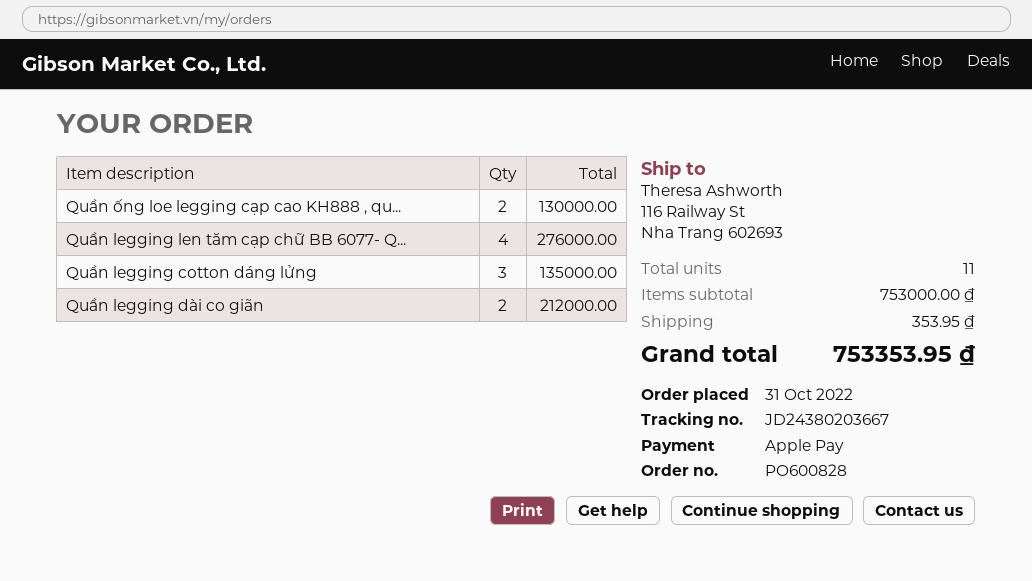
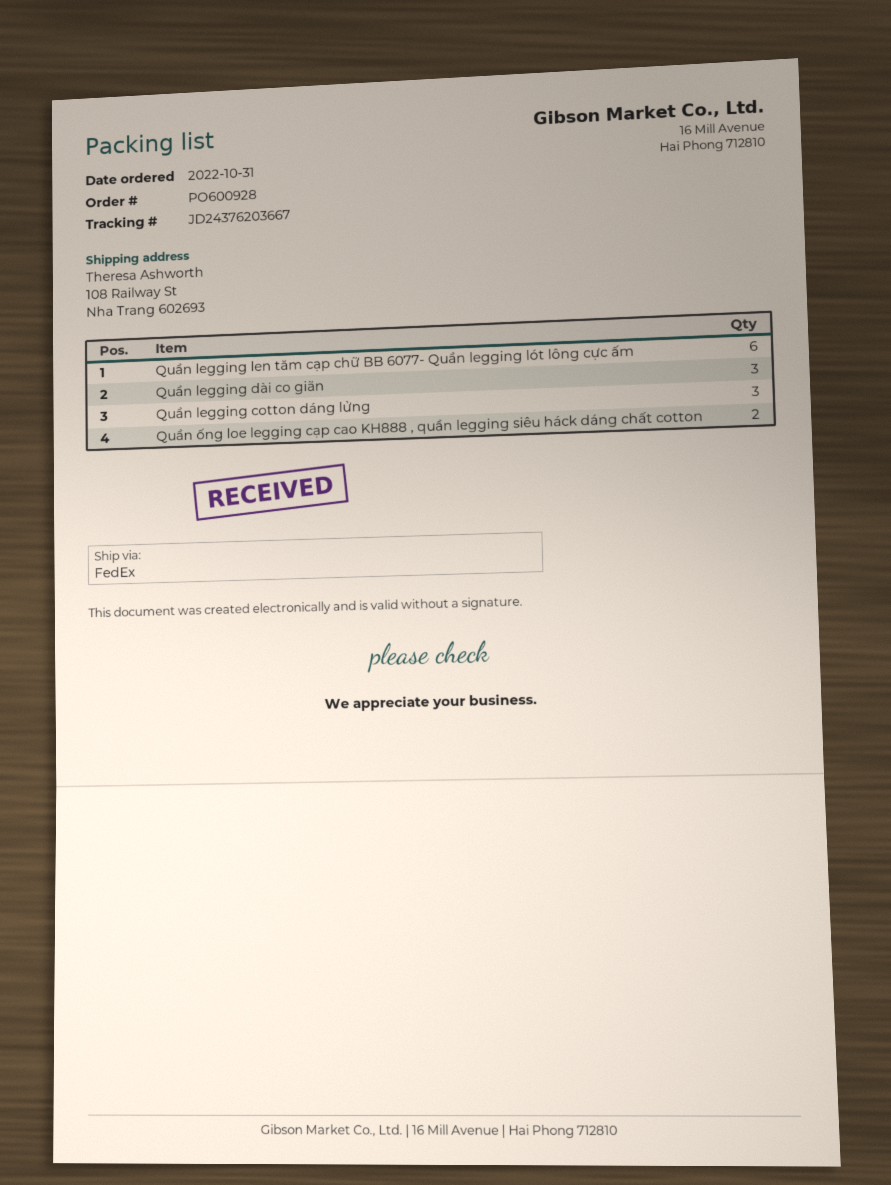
order number: PO600828 -> PO600928
tracking number: JD24380203667 -> JD24376203667
ship to: 116 Railway St, Nha Trang 602693 -> 108 Railway St, Nha Trang 602693
Quần legging len tăm cạp chữ BB 6077- Q...: 4 -> 6
Quần legging dài co giãn: 2 -> 3

